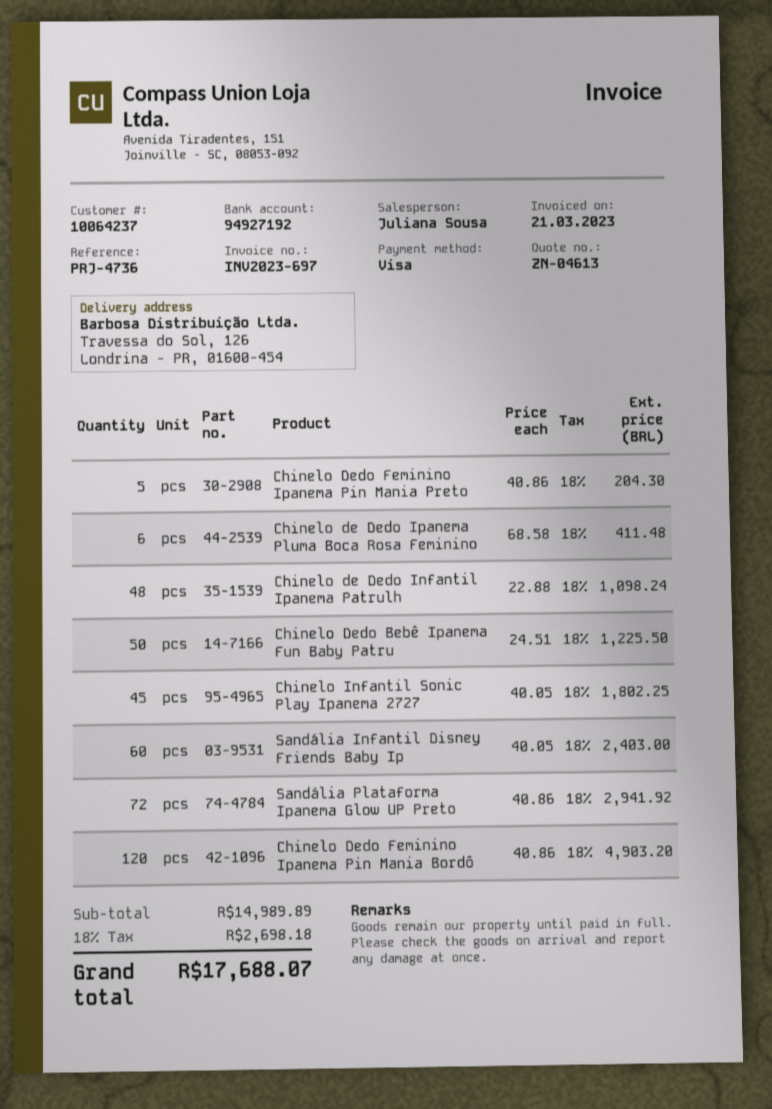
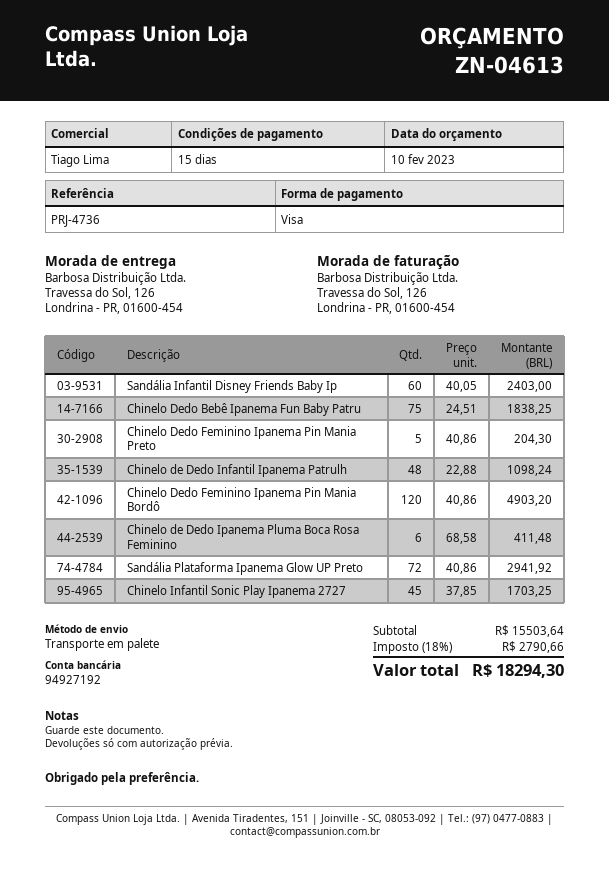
sales rep: Juliana Sousa -> Tiago Lima
Chinelo Dedo Bebê Ipanema Fun Baby Patru: 50 x 24.51 = 1225.50 -> 75 x 24.51 = 1838.25
Chinelo Infantil Sonic Play Ipanema 2727: 45 x 40.05 = 1802.25 -> 45 x 37.85 = 1703.25
subtotal: 14989.89 -> 15503.64
tax: 18% = 2698.18 -> 18% = 2790.66
total: 17688.07 -> 18294.30

